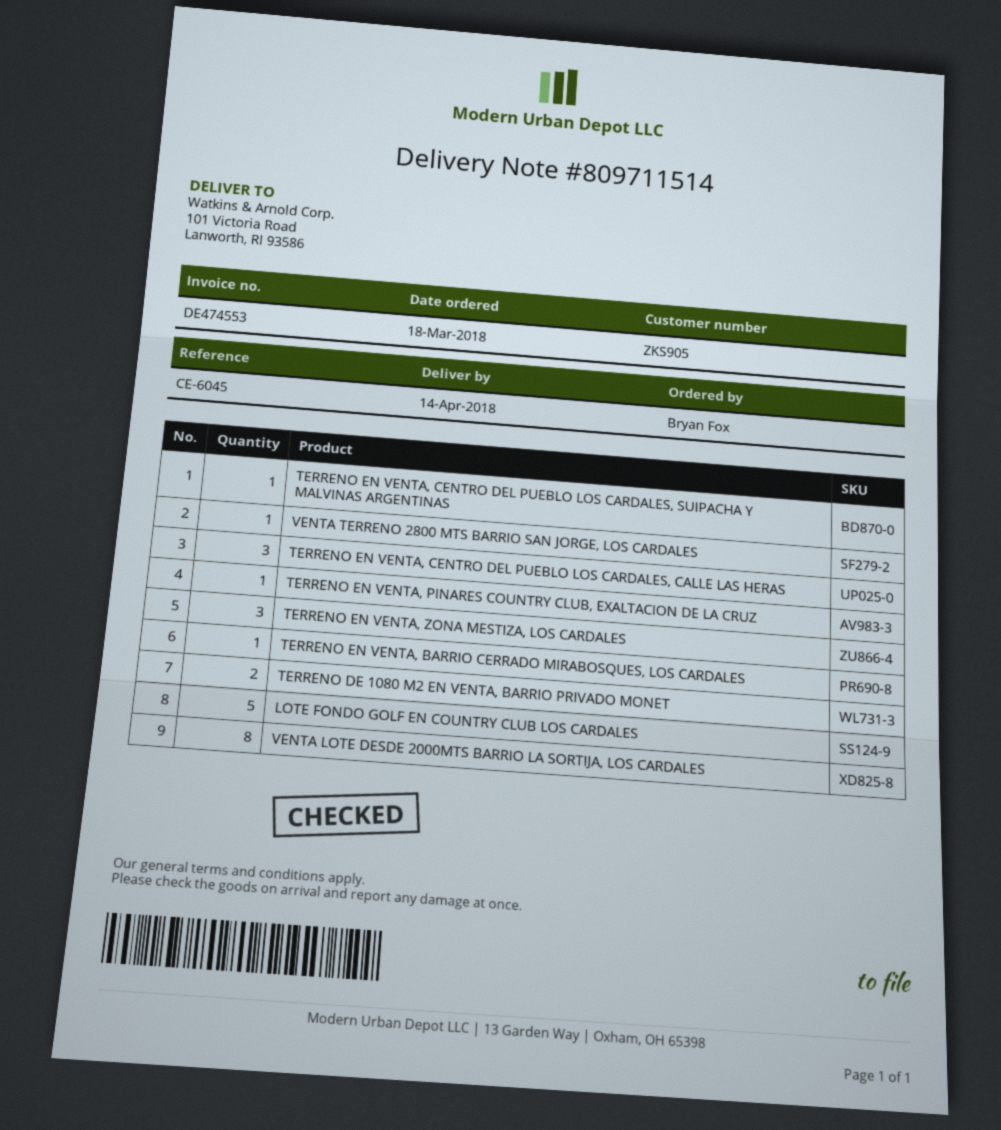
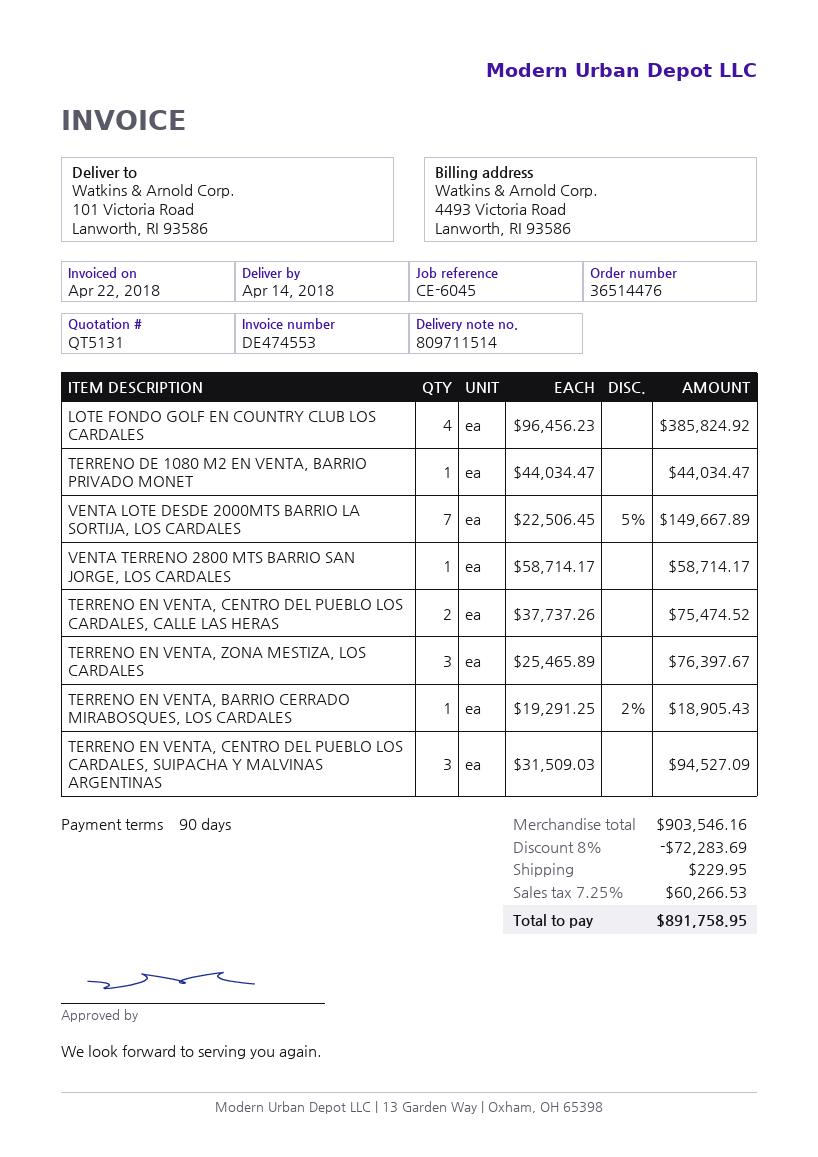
TERRENO EN VENTA, CENTRO DEL PUEBLO LOS CARDALES, SUIPACHA Y MALVINAS ARGENTINAS: 1 -> 3
TERRENO EN VENTA, CENTRO DEL PUEBLO LOS CARDALES, CALLE LAS HERAS: 3 -> 2
TERRENO EN VENTA, PINARES COUNTRY CLUB, EXALTACION DE LA CRUZ: 1 -> none
TERRENO DE 1080 M2 EN VENTA, BARRIO PRIVADO MONET: 2 -> 1
LOTE FONDO GOLF EN COUNTRY CLUB LOS CARDALES: 5 -> 4
VENTA LOTE DESDE 2000MTS BARRIO LA SORTIJA, LOS CARDALES: 8 -> 7

